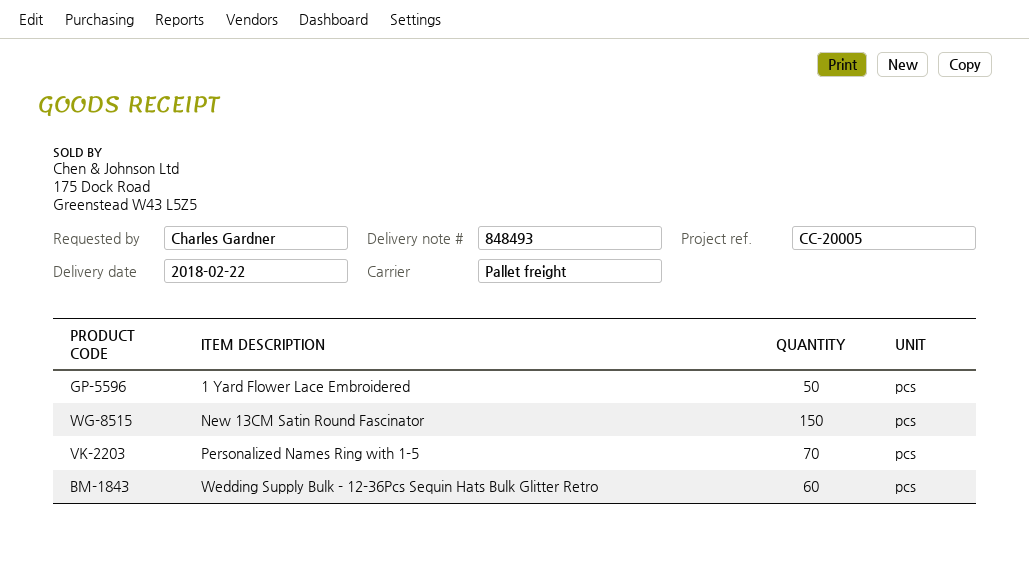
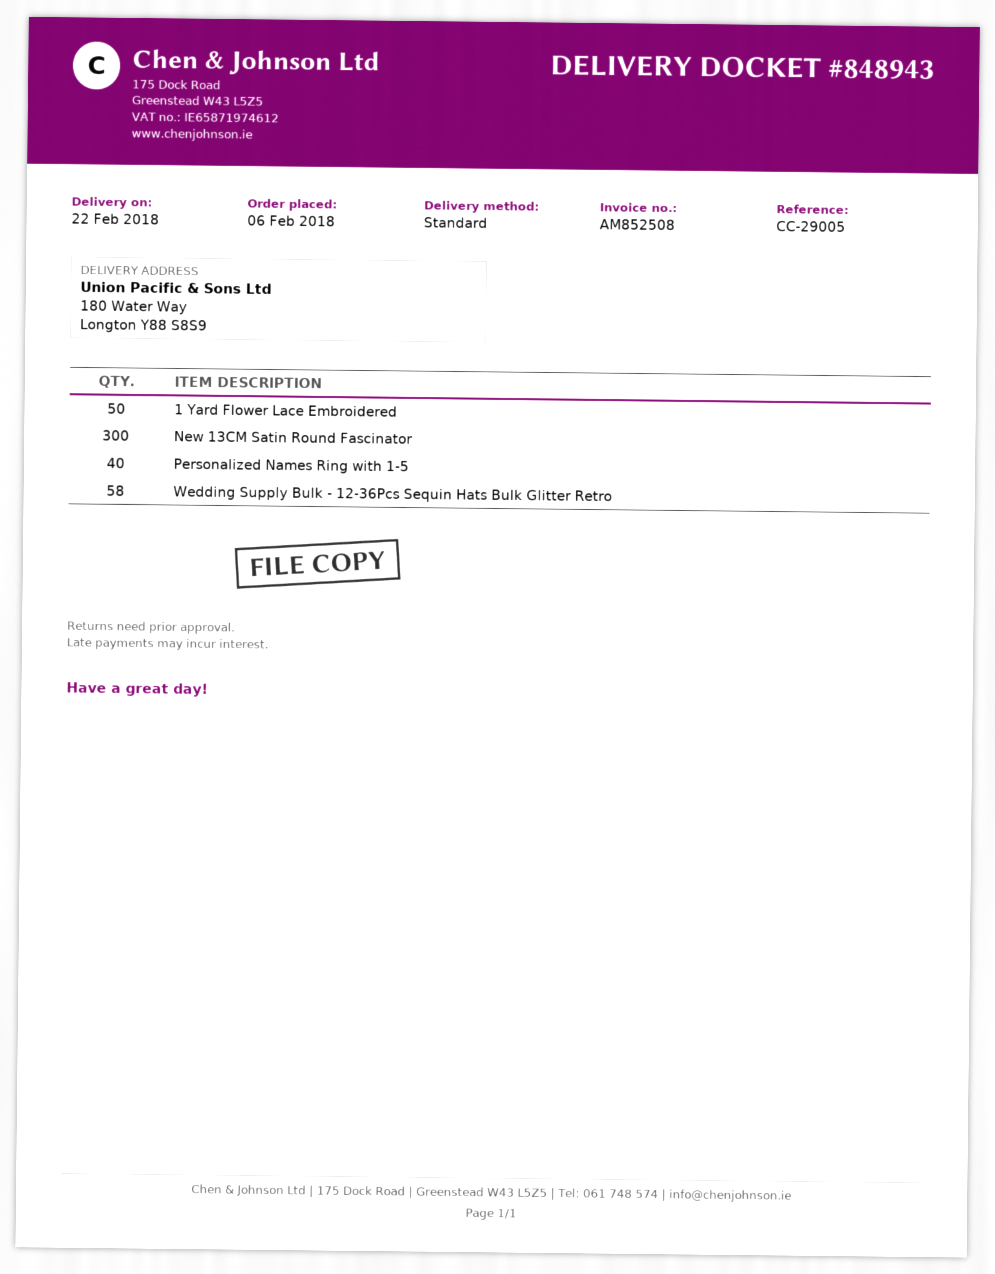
delivery note number: 848493 -> 848943
reference: CC-20005 -> CC-29005
shipping method: pallet freight -> standard
New 13CM Satin Round Fascinator: 150 -> 300
Personalized Names Ring with 1-5: 70 -> 40
Wedding Supply Bulk - 12-36Pcs Sequin Hats Bulk Glitter Retro: 60 -> 58

